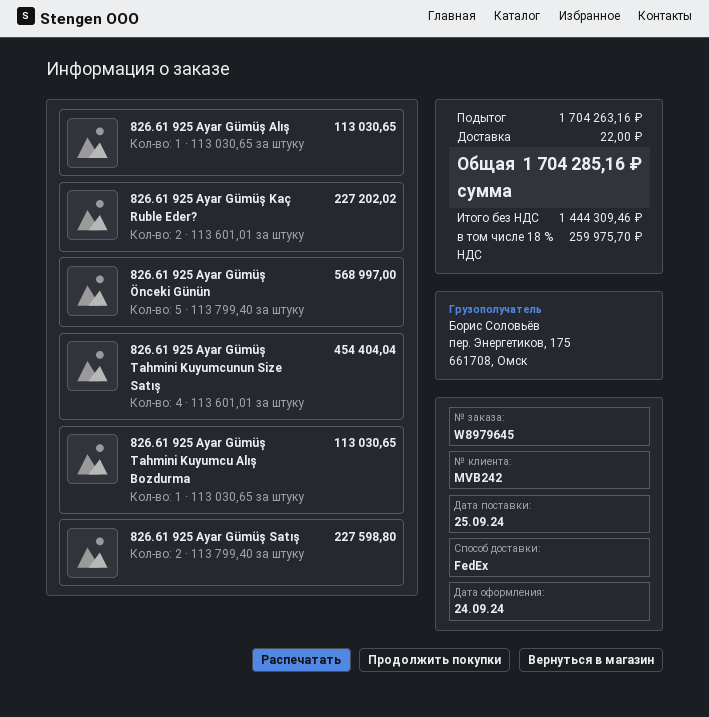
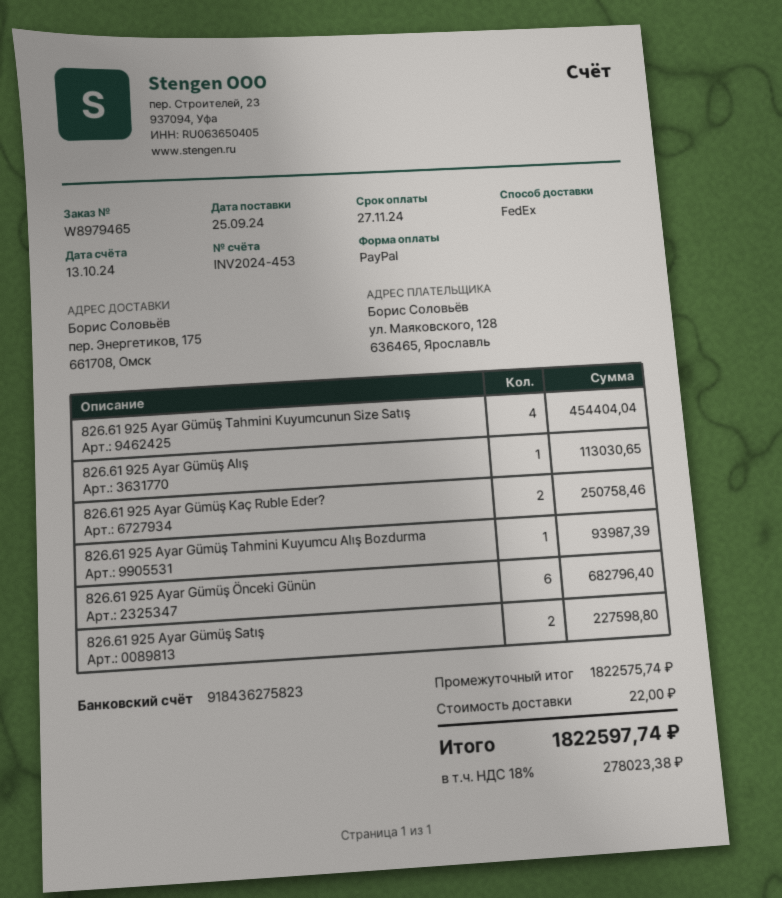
order number: W8979645 -> W8979465
826.61 925 Ayar Gümüş Kaç Ruble Eder?: 2 for 227202.02 -> 2 for 250758.46
826.61 925 Ayar Gümüş Önceki Günün: 5 for 568997.00 -> 6 for 682796.40
826.61 925 Ayar Gümüş Tahmini Kuyumcu Alış Bozdurma: 1 for 113030.65 -> 1 for 93987.39
subtotal: 1704263.16 -> 1822575.74
tax: 18% = 259975.70 -> 18% = 278023.38
total: 1704285.16 -> 1822597.74

